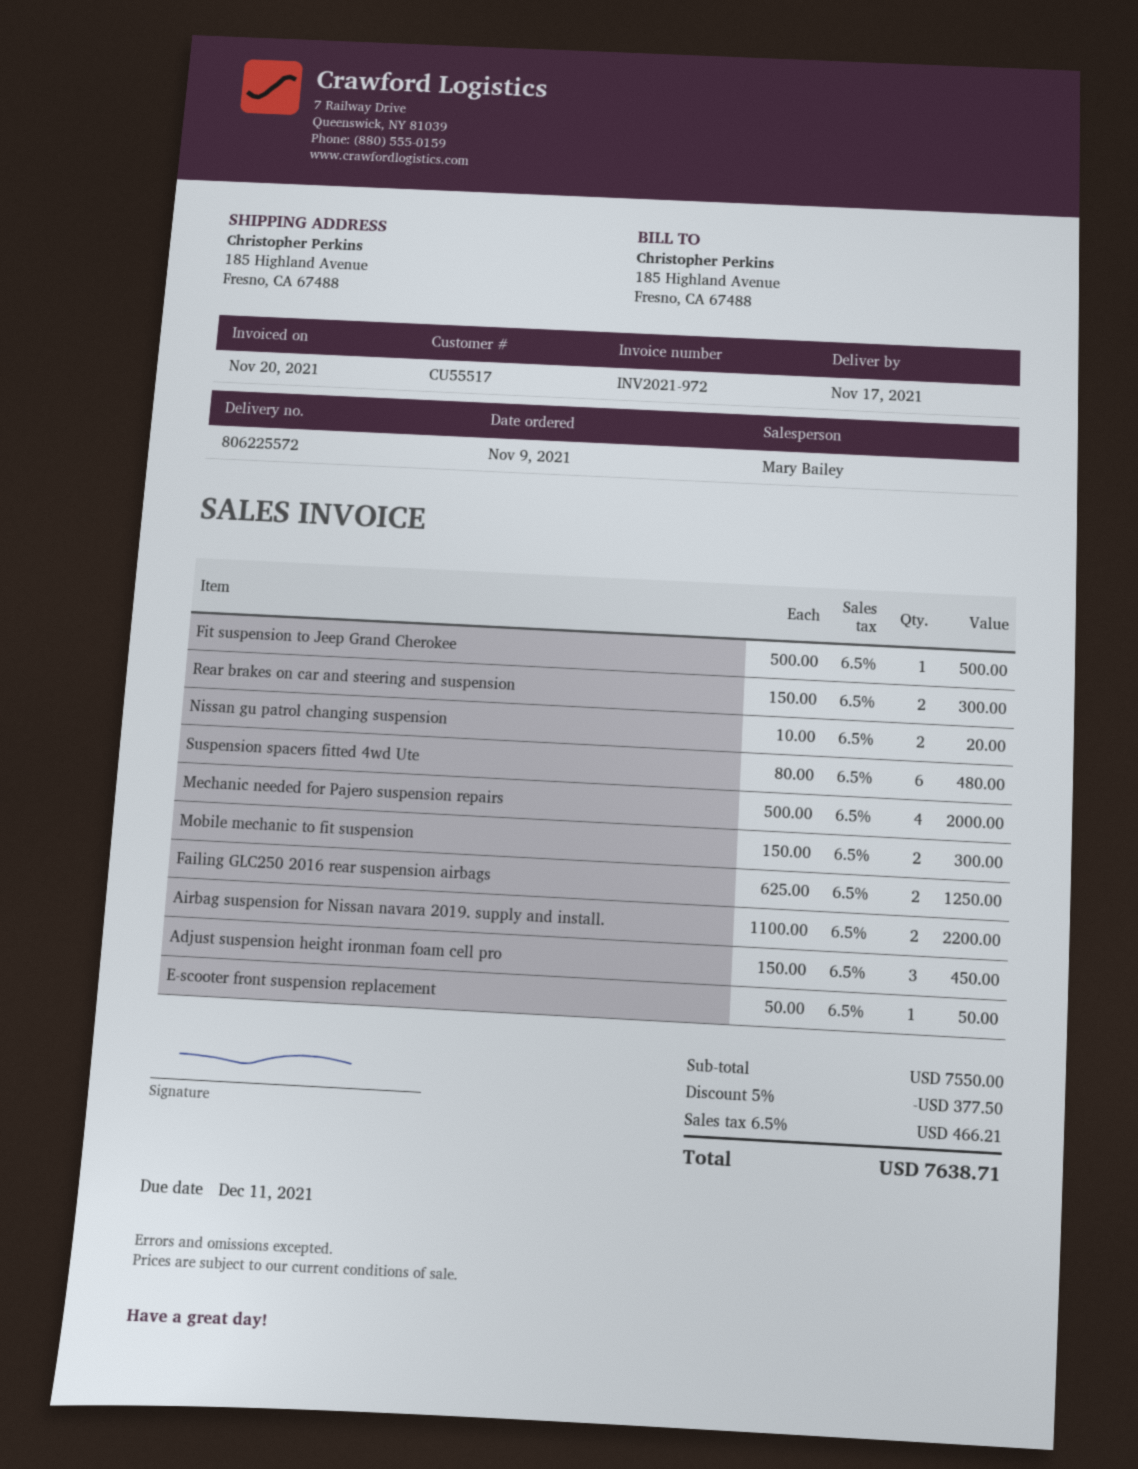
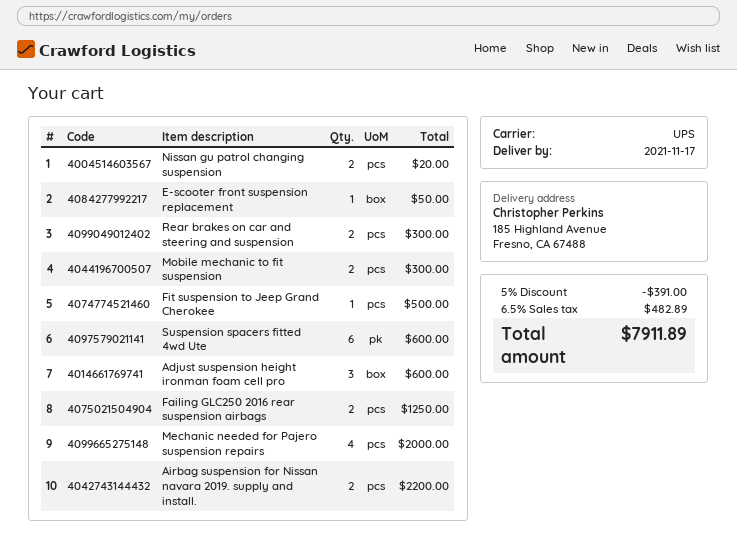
Suspension spacers fitted 4wd Ute: 6 for 480.00 -> 6 for 600.00
Adjust suspension height ironman foam cell pro: 3 for 450.00 -> 3 for 600.00
discount: 5% = 377.50 -> 5% = 391.00
tax: 6.5% = 466.21 -> 6.5% = 482.89
total: 7638.71 -> 7911.89

